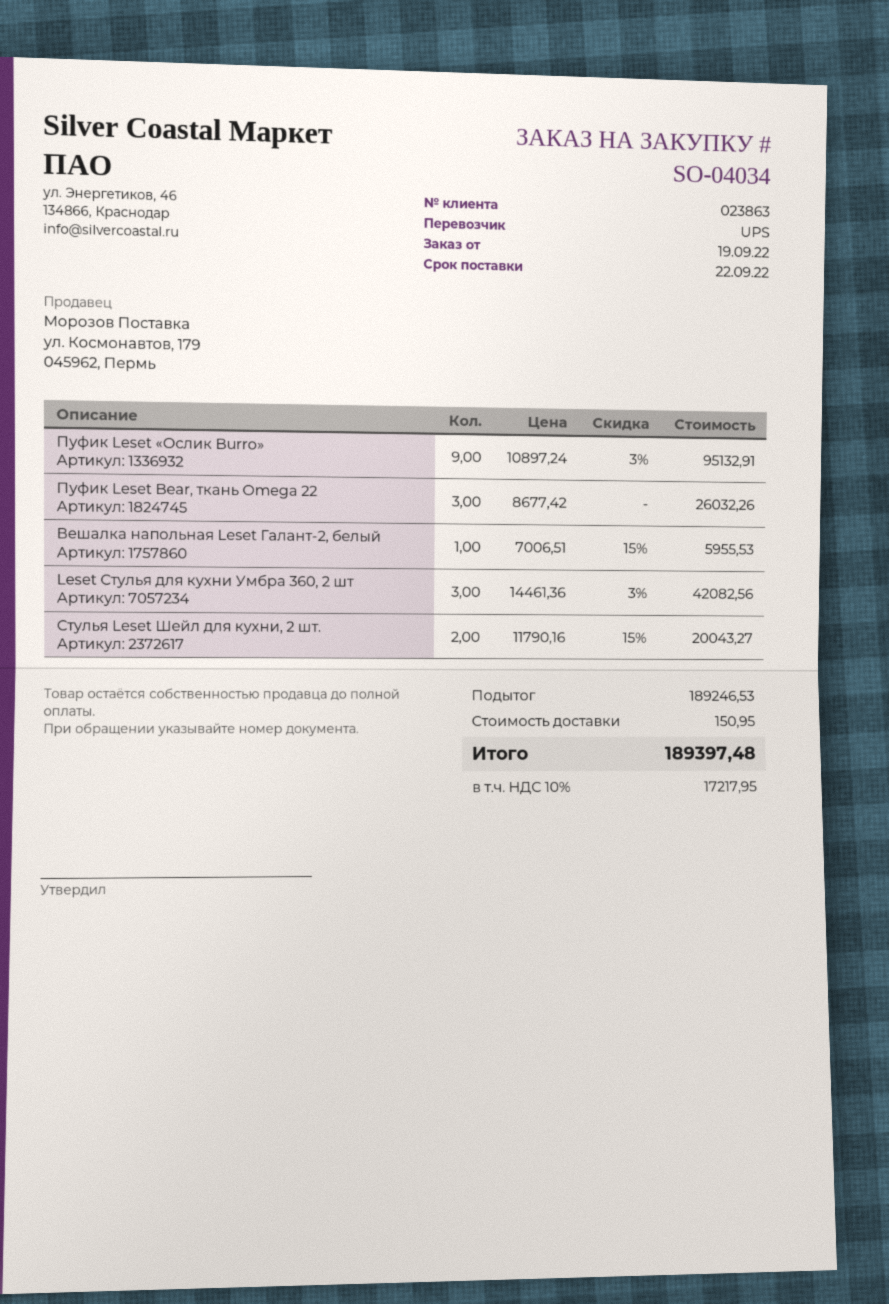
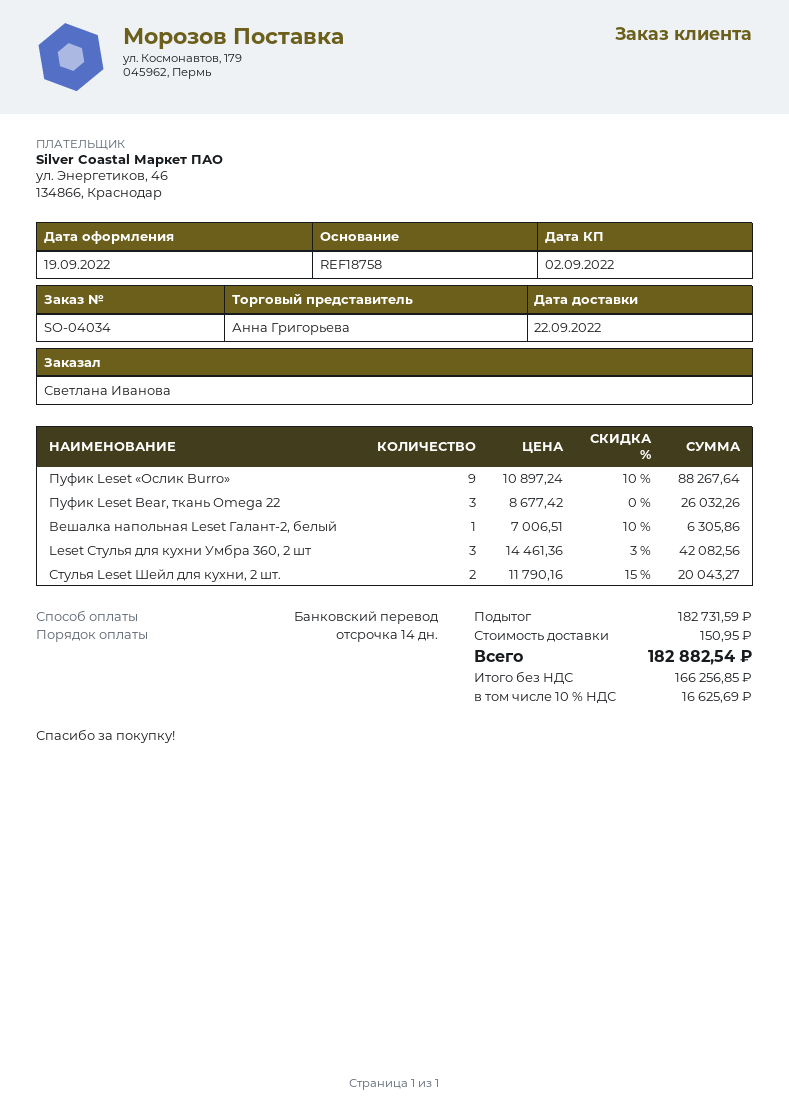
Пуфик Leset «Ослик Burro»: 9 x 10897.24 - 3% = 95132.91 -> 9 x 10897.24 - 10% = 88267.64
Вешалка напольная Leset Галант-2, белый: 1 x 7006.51 - 15% = 5955.53 -> 1 x 7006.51 - 10% = 6305.86
subtotal: 189246.53 -> 182731.59
tax: 10% = 17217.95 -> 10% = 16625.69
total: 189397.48 -> 182882.54

